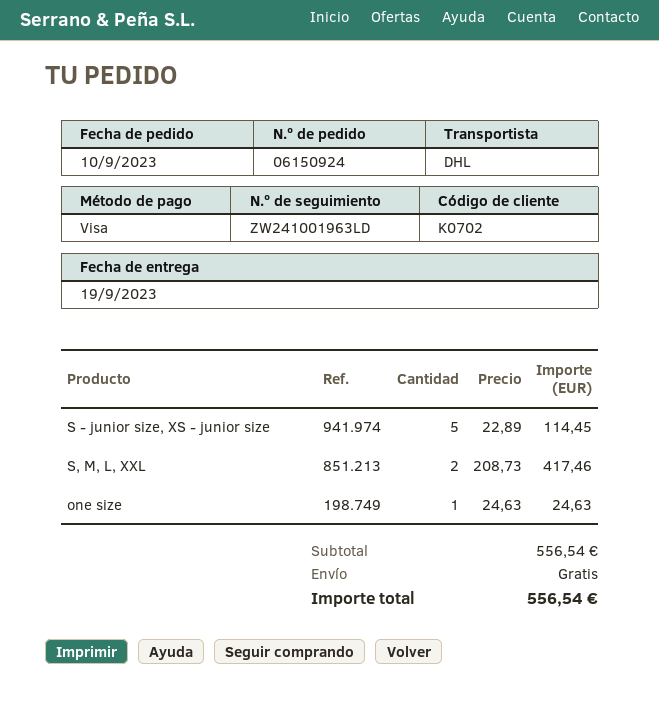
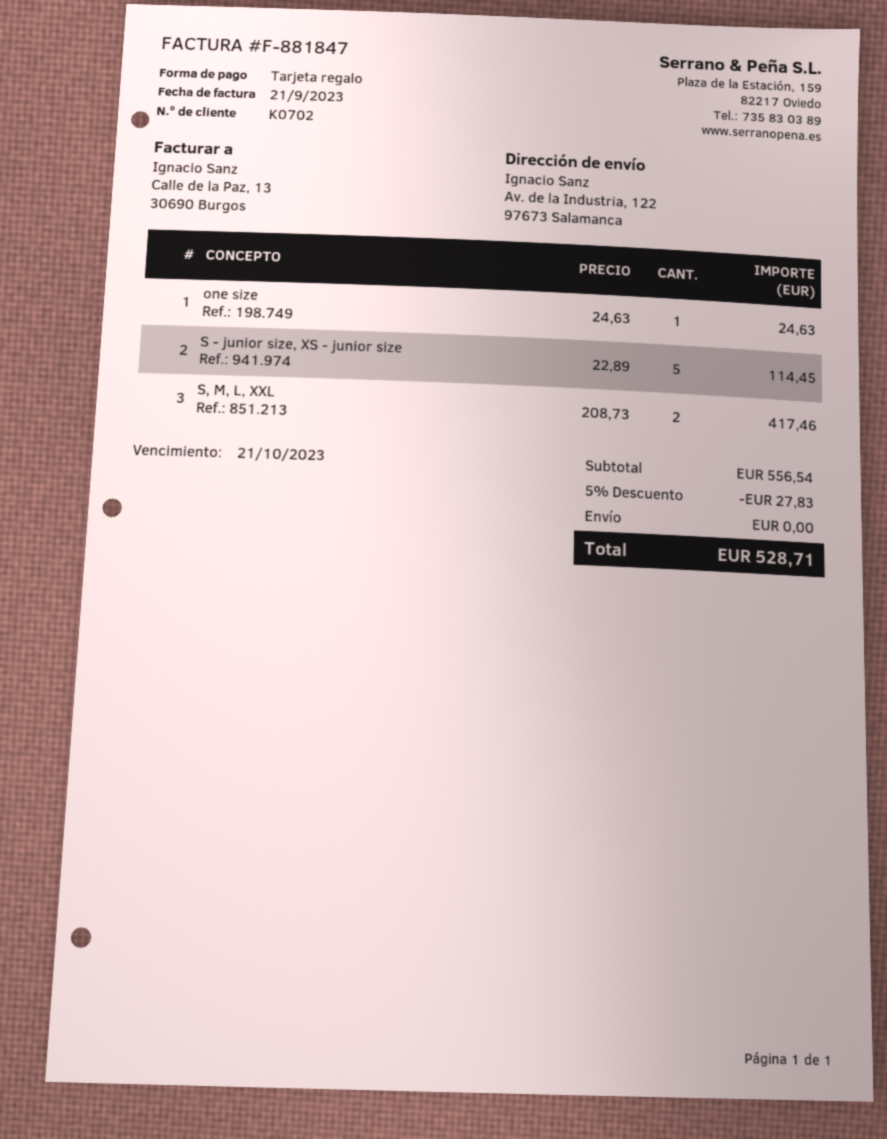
payment method: Visa -> gift card
discount: none -> 5% = 27.83
total: 556.54 -> 528.71

